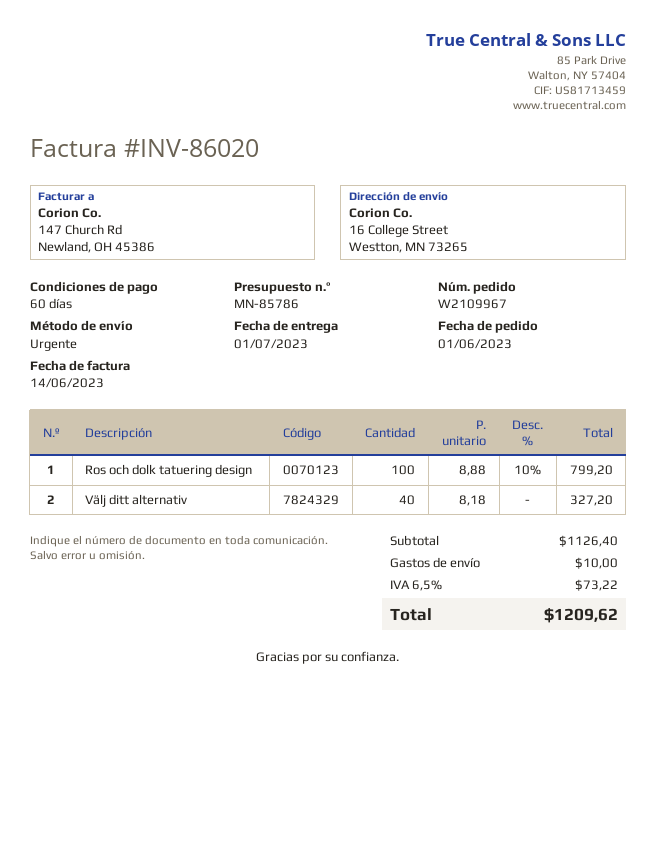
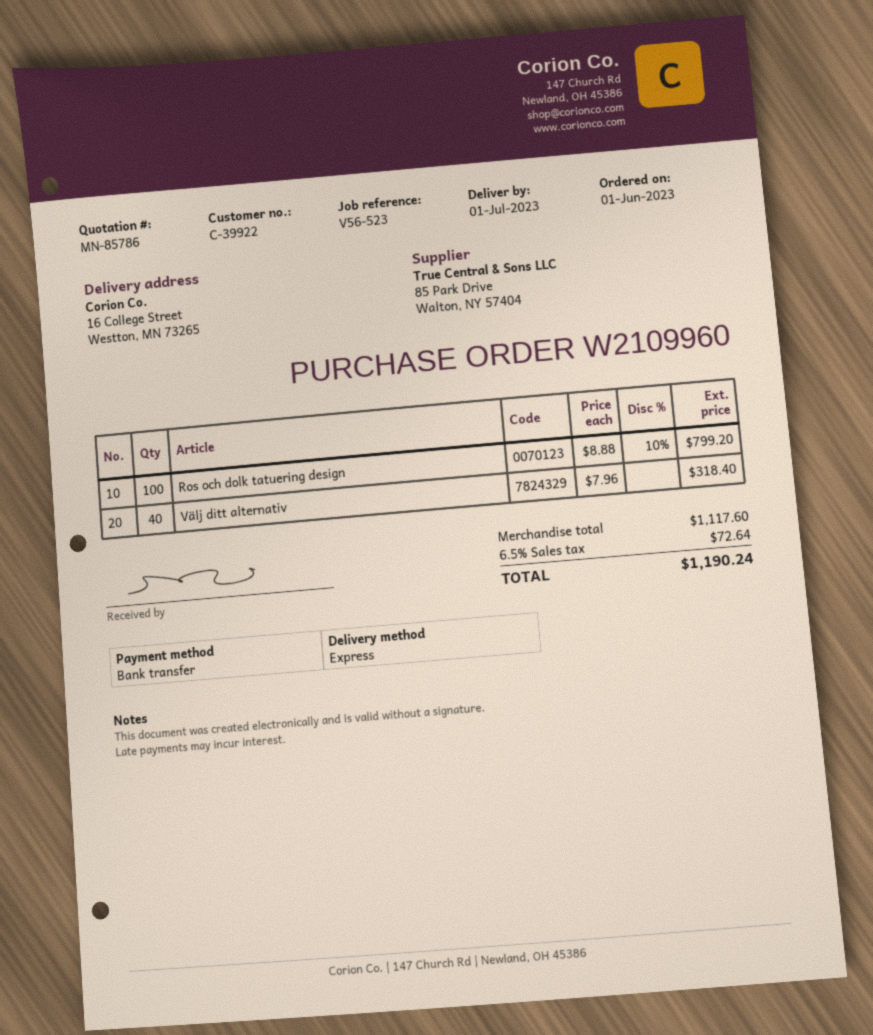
order number: W2109967 -> W2109960
Välj ditt alternativ: 40 x 8.18 = 327.20 -> 40 x 7.96 = 318.40
subtotal: 1126.40 -> 1117.60
shipping: 10.00 -> none
tax: 6.5% = 73.22 -> 6.5% = 72.64
total: 1209.62 -> 1190.24

